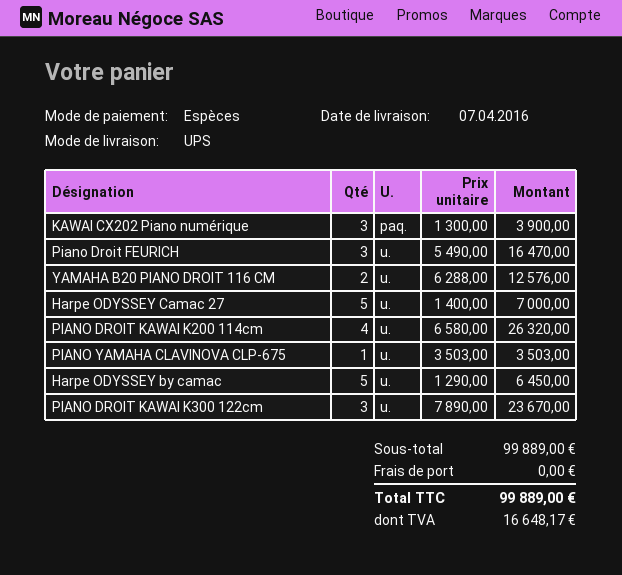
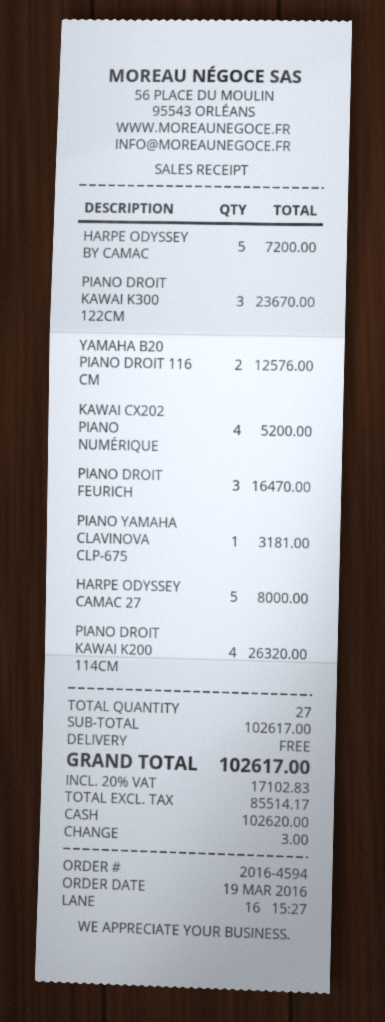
KAWAI CX202 Piano numérique: 3 for 3900.00 -> 4 for 5200.00
Harpe ODYSSEY Camac 27: 5 for 7000.00 -> 5 for 8000.00
PIANO YAMAHA CLAVINOVA CLP-675: 1 for 3503.00 -> 1 for 3181.00
Harpe ODYSSEY by camac: 5 for 6450.00 -> 5 for 7200.00
subtotal: 99889.00 -> 102617.00
tax: 16648.17 -> 17102.83
total: 99889.00 -> 102617.00

